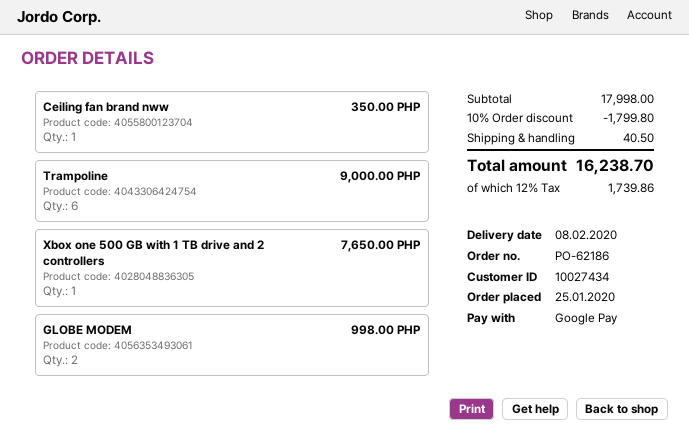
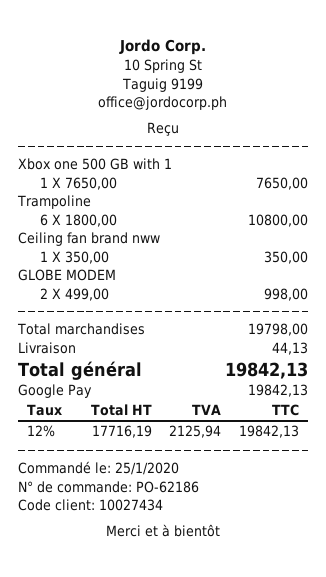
Trampoline: 6 for 9000.00 -> 6 for 10800.00
subtotal: 17998.00 -> 19798.00
discount: 10% = 1799.80 -> none
shipping: 40.50 -> 44.13
tax: 12% = 1739.86 -> 12% = 2125.94
total: 16238.70 -> 19842.13

